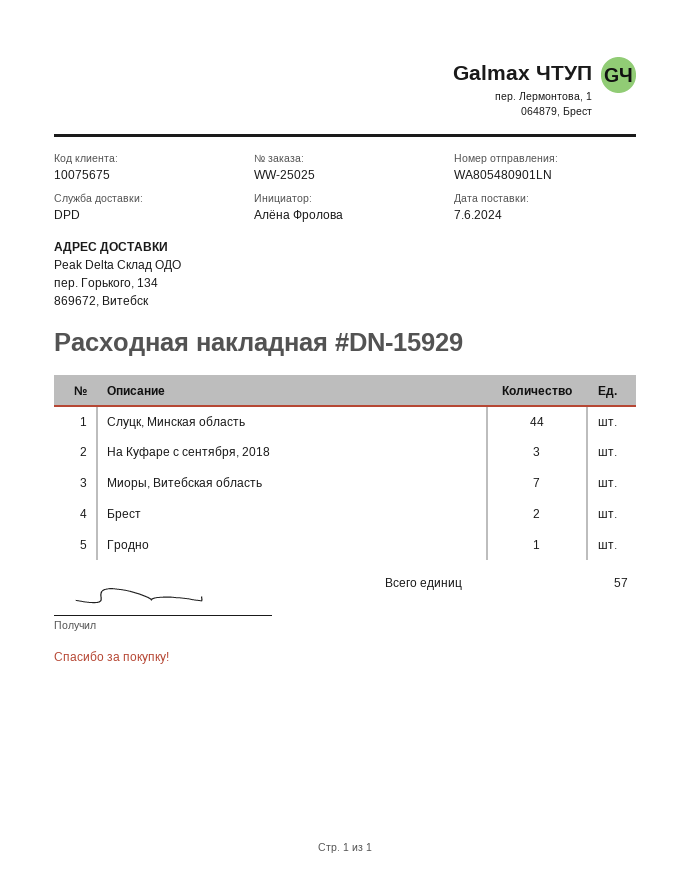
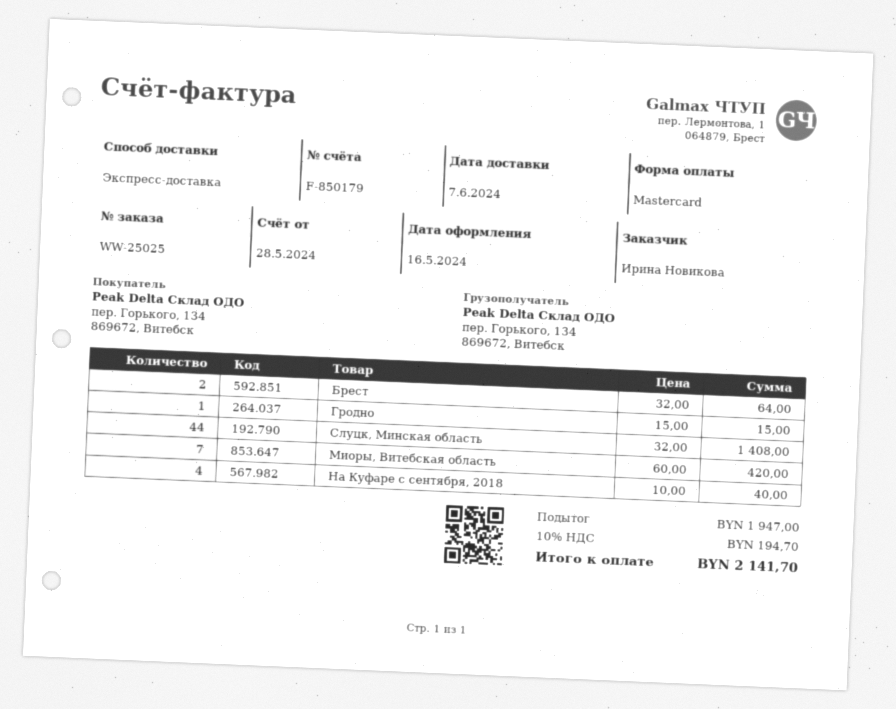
ordered by: Алёна Фролова -> Ирина Новикова
shipping method: DPD -> express
На Куфаре с сентября, 2018: 3 -> 4

